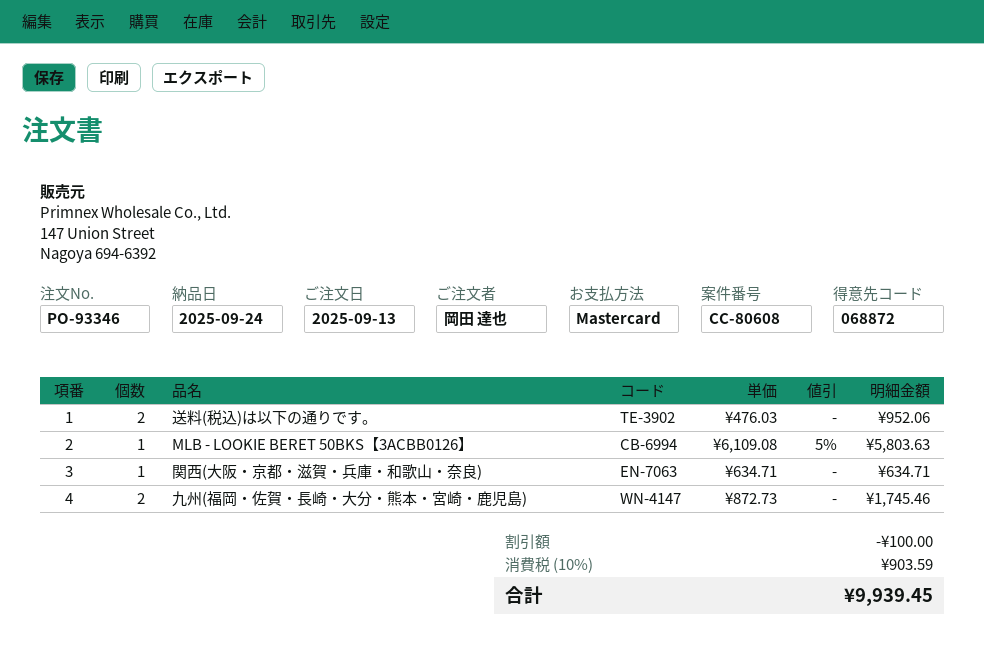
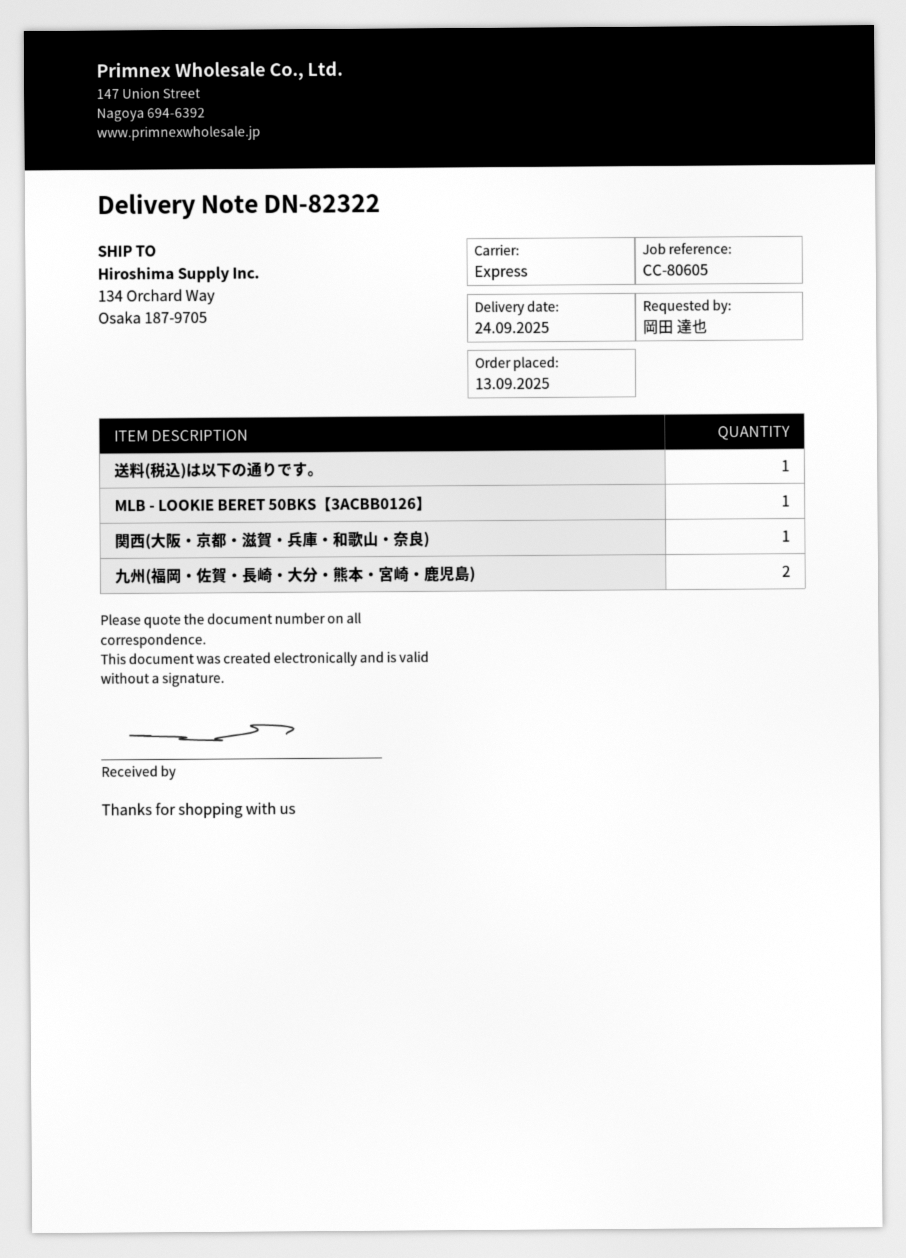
reference: CC-80608 -> CC-80605
送料(税込)は以下の通りです。: 2 -> 1

